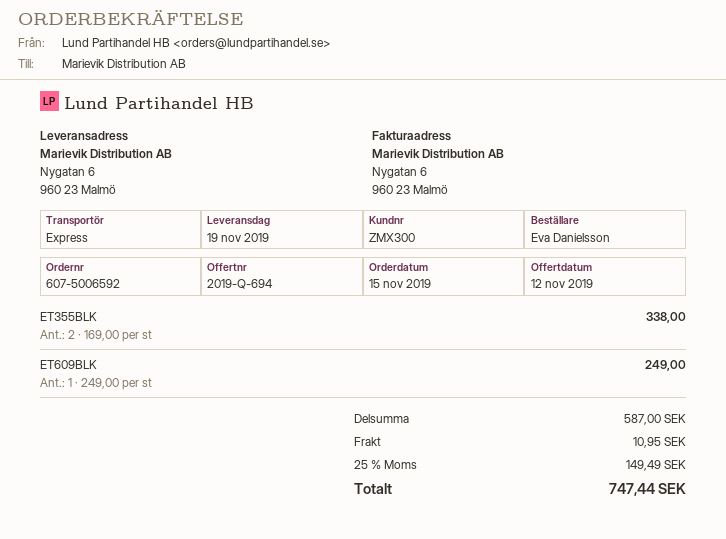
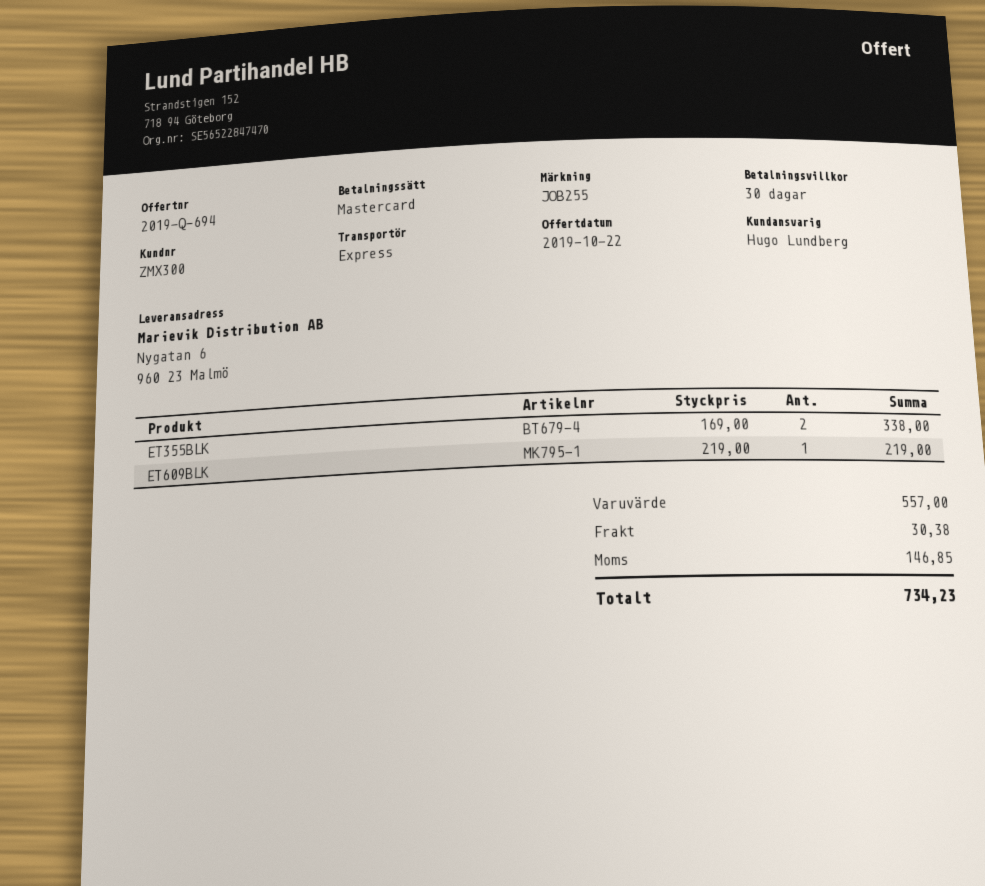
quote date: 2019-11-12 -> 2019-10-22
ET609BLK: 1 x 249.00 = 249.00 -> 1 x 219.00 = 219.00
subtotal: 587.00 -> 557.00
shipping: 10.95 -> 30.38
tax: 149.49 -> 146.85
total: 747.44 -> 734.23

